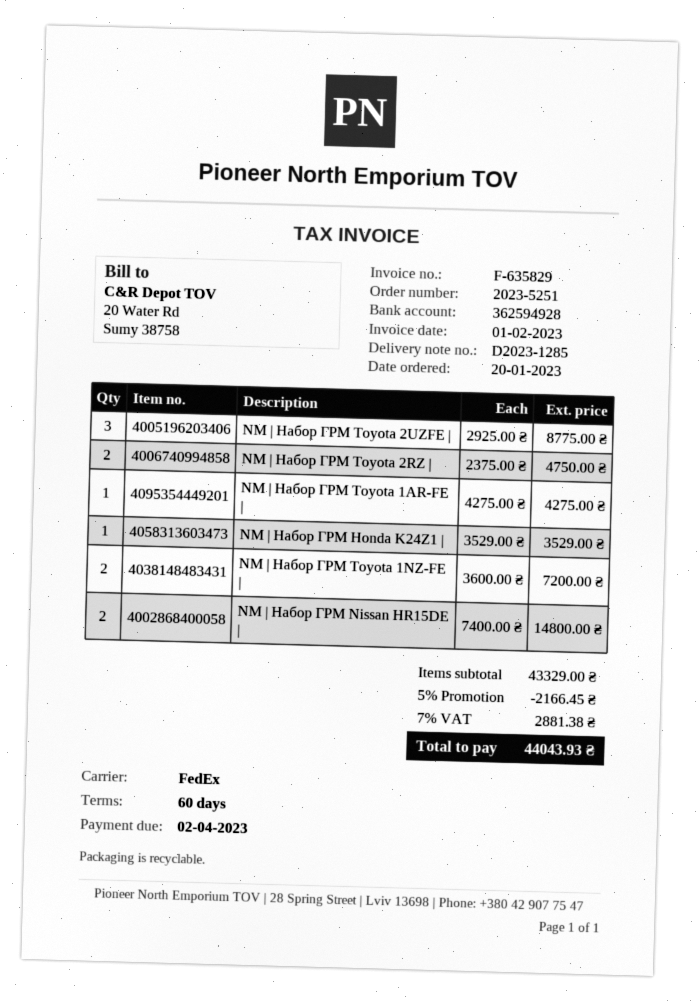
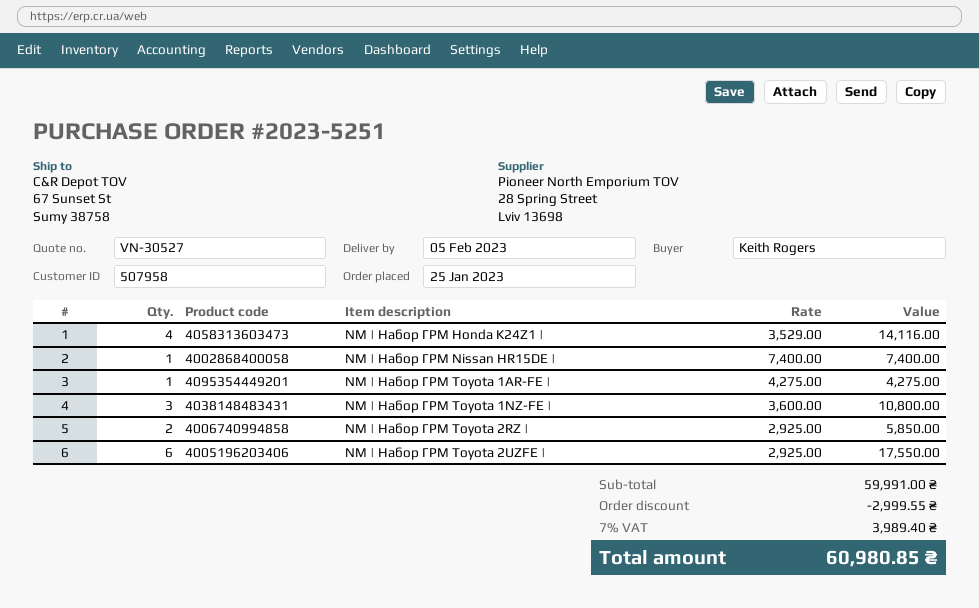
order date: 2023-01-20 -> 2023-01-25
NM | Набор ГРМ Toyota 2UZFE |: 3 x 2925.00 = 8775.00 -> 6 x 2925.00 = 17550.00
NM | Набор ГРМ Toyota 2RZ |: 2 x 2375.00 = 4750.00 -> 2 x 2925.00 = 5850.00
NM | Набор ГРМ Honda K24Z1 |: 1 x 3529.00 = 3529.00 -> 4 x 3529.00 = 14116.00
NM | Набор ГРМ Toyota 1NZ-FE |: 2 x 3600.00 = 7200.00 -> 3 x 3600.00 = 10800.00
NM | Набор ГРМ Nissan HR15DE |: 2 x 7400.00 = 14800.00 -> 1 x 7400.00 = 7400.00
subtotal: 43329.00 -> 59991.00
discount: 2166.45 -> 2999.55
tax: 7% = 2881.38 -> 7% = 3989.40
total: 44043.93 -> 60980.85

